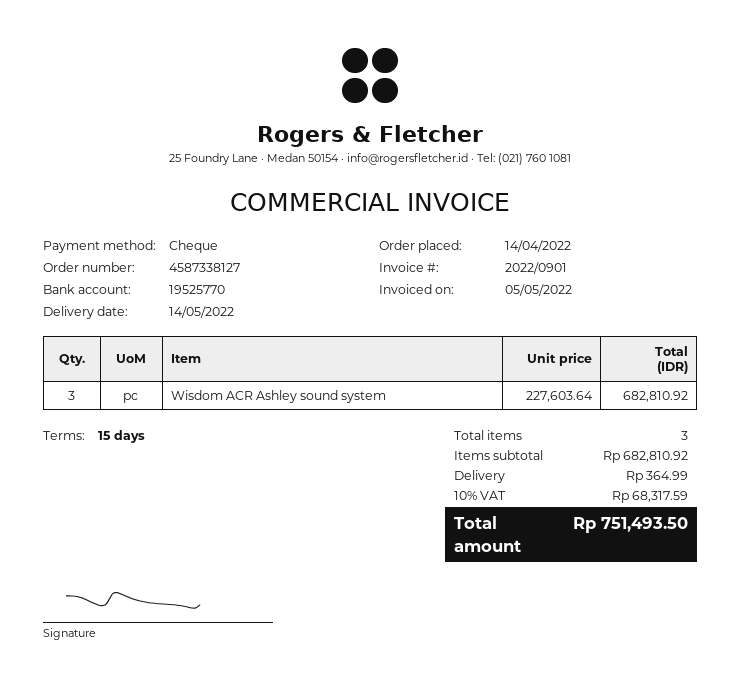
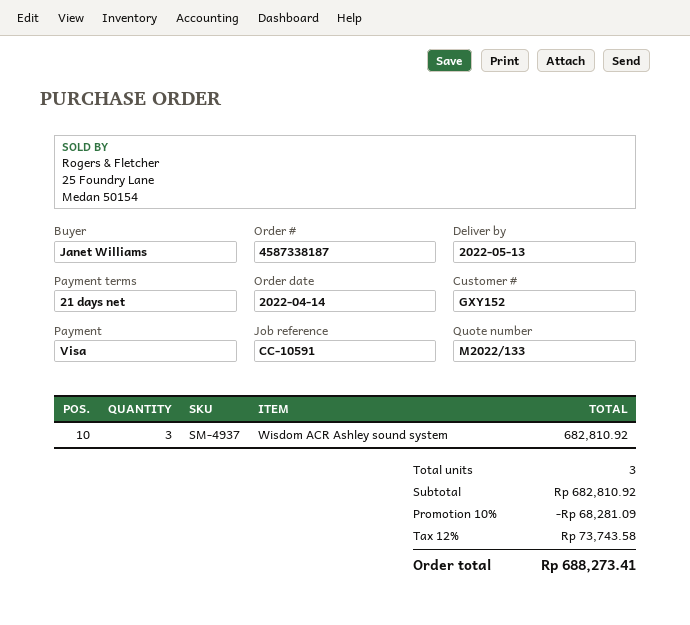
order number: 4587338127 -> 4587338187
delivery date: 2022-05-14 -> 2022-05-13
payment terms: 15 days -> 21 days
payment method: cheque -> Visa
discount: none -> 10% = 68281.09
shipping: 364.99 -> none
tax: 10% = 68317.59 -> 12% = 73743.58
total: 751493.50 -> 688273.41

